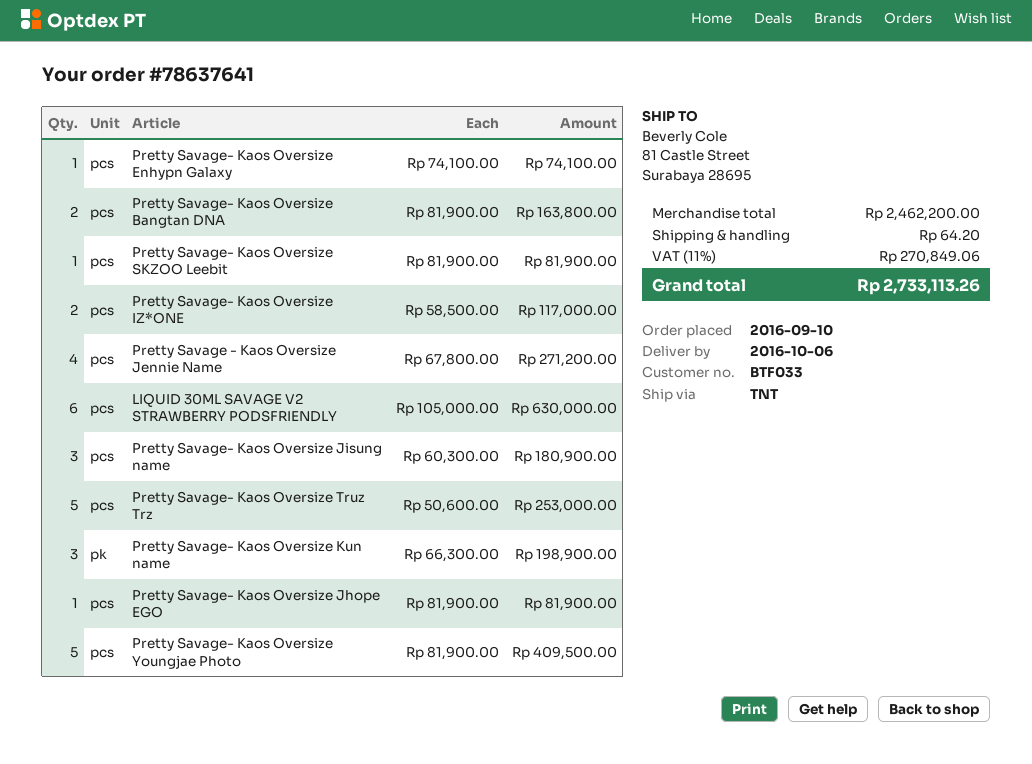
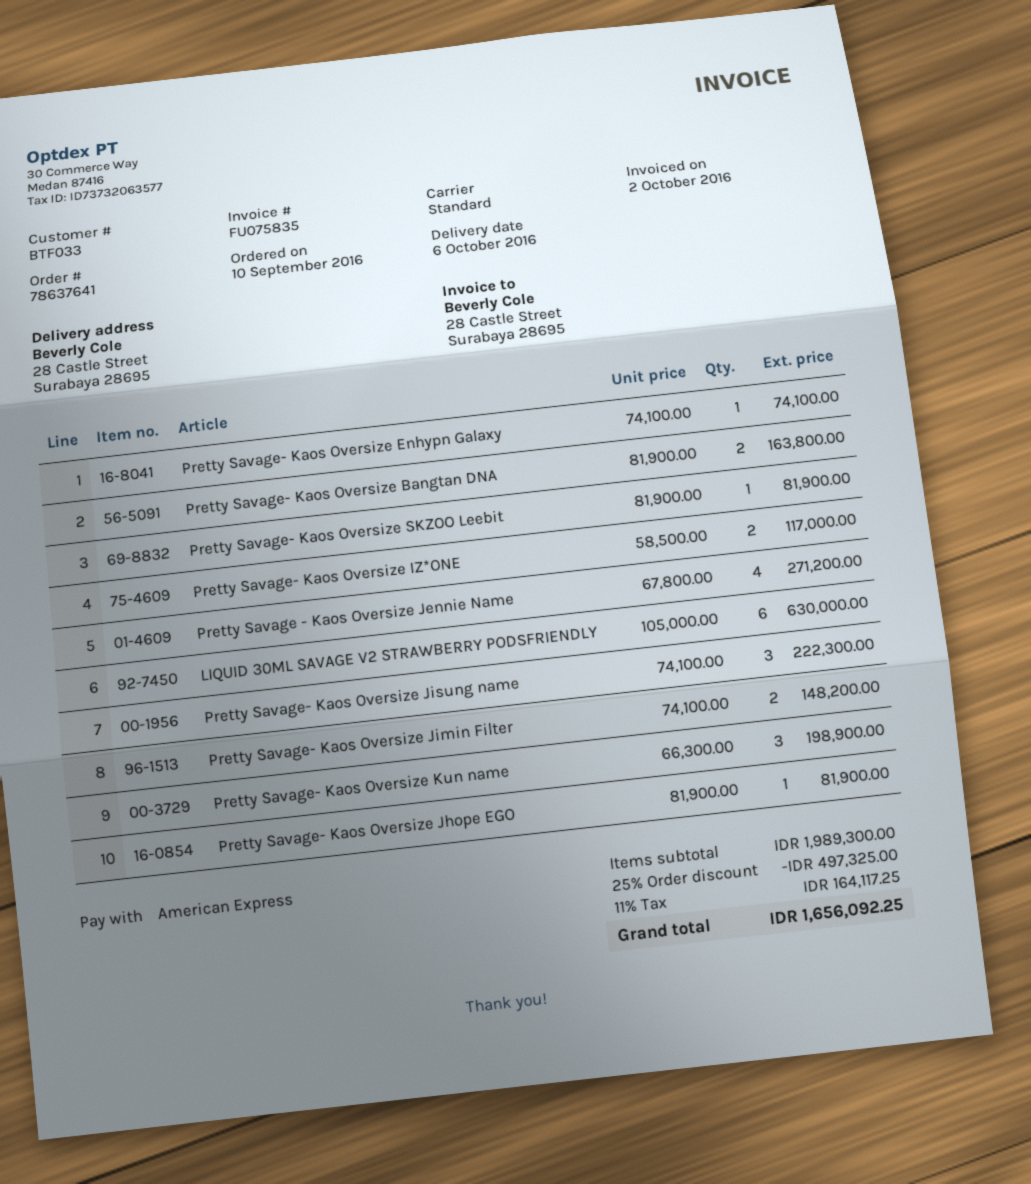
shipping method: TNT -> standard
ship to: 81 Castle Street, Surabaya 28695 -> 28 Castle Street, Surabaya 28695
Pretty Savage- Kaos Oversize Jisung name: 3 x 60300.00 = 180900.00 -> 3 x 74100.00 = 222300.00
Pretty Savage- Kaos Oversize Truz Trz: 5 x 50600.00 = 253000.00 -> none
Pretty Savage- Kaos Oversize Youngjae Photo: 5 x 81900.00 = 409500.00 -> none
Pretty Savage- Kaos Oversize Jimin Filter: none -> 2 x 74100.00 = 148200.00
subtotal: 2462200.00 -> 1989300.00
discount: none -> 25% = 497325.00
shipping: 64.20 -> none
tax: 11% = 270849.06 -> 11% = 164117.25
total: 2733113.26 -> 1656092.25

